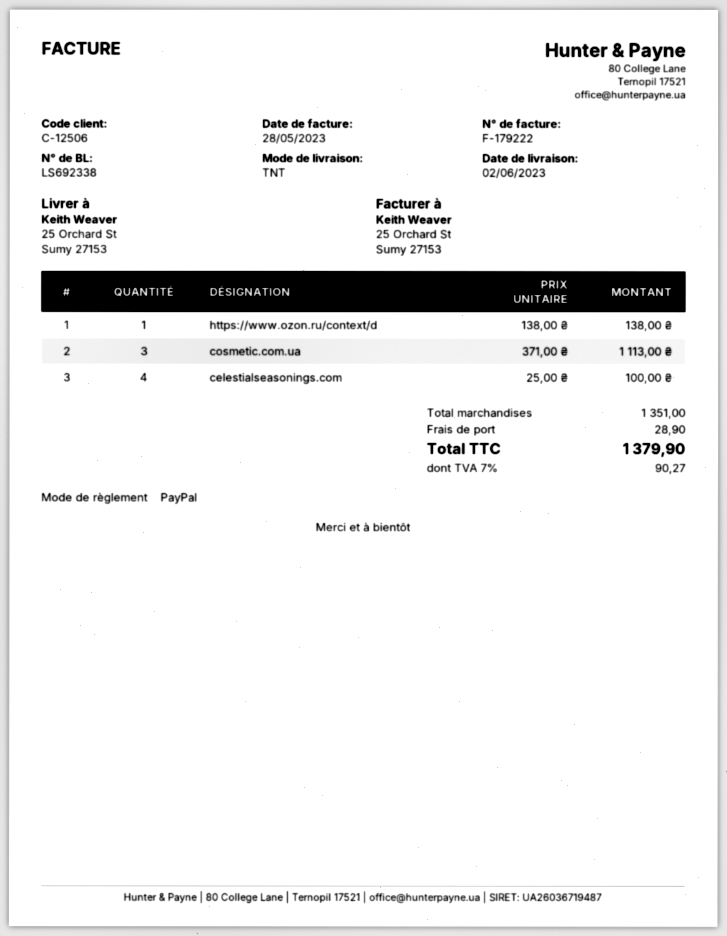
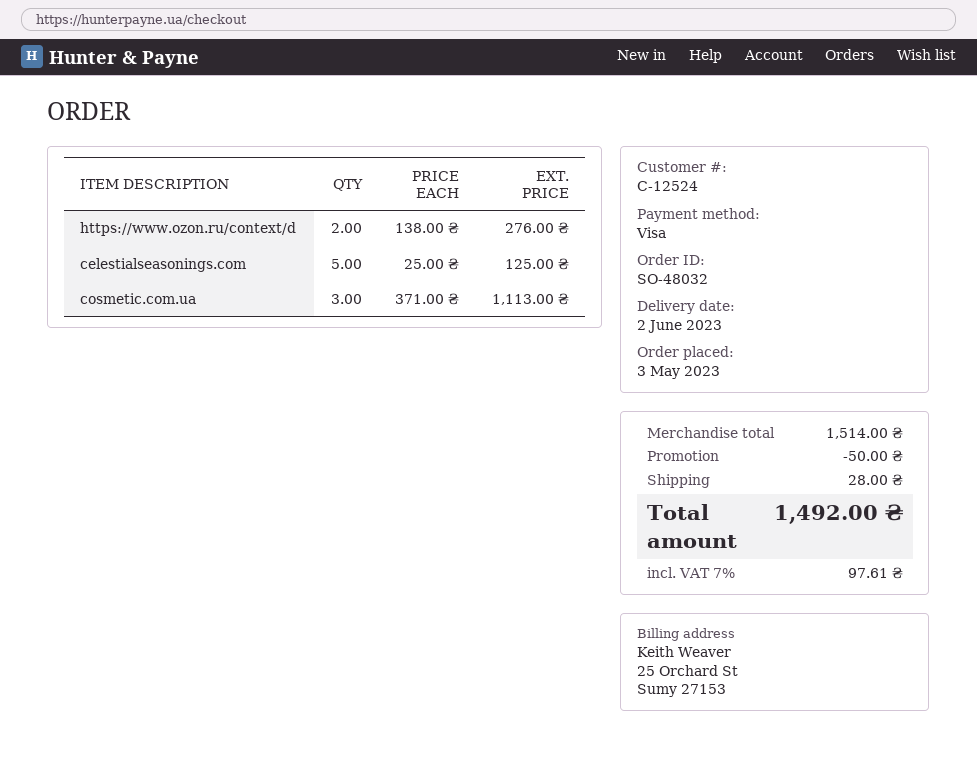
customer number: C-12506 -> C-12524
payment method: PayPal -> Visa
https://www.ozon.ru/context/d: 1 x 138.00 = 138.00 -> 2 x 138.00 = 276.00
celestialseasonings.com: 4 x 25.00 = 100.00 -> 5 x 25.00 = 125.00
subtotal: 1351.00 -> 1514.00
discount: none -> 50.00
shipping: 28.90 -> 28.00
tax: 7% = 90.27 -> 7% = 97.61
total: 1379.90 -> 1492.00

